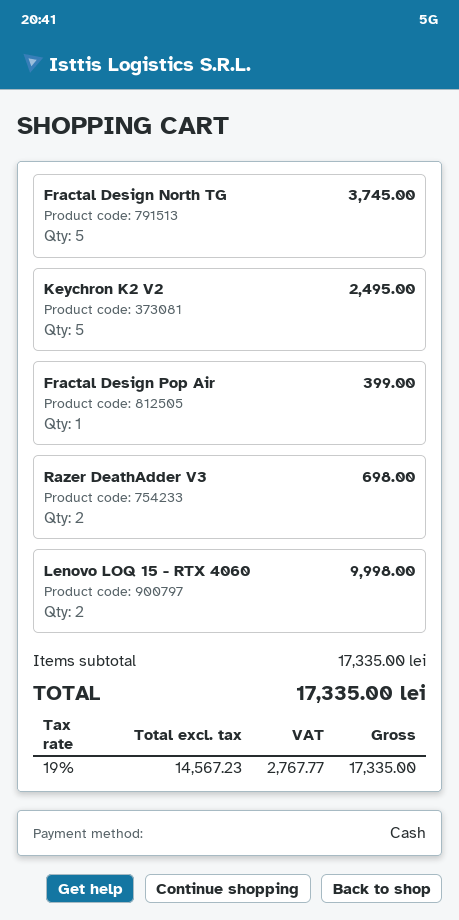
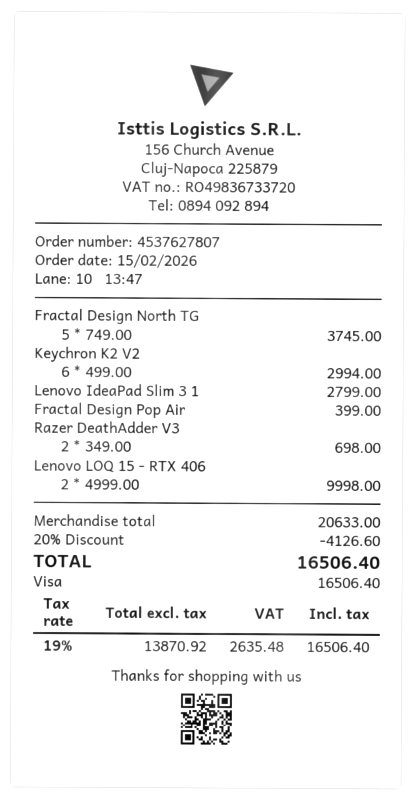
payment method: cash -> Visa
Keychron K2 V2: 5 for 2495.00 -> 6 for 2994.00
Lenovo IdeaPad Slim 3 1: none -> 1 for 2799.00
subtotal: 17335.00 -> 20633.00
discount: none -> 20% = 4126.60
net: 14567.23 -> 13870.92
tax: 19% = 2767.77 -> 19% = 2635.48
total: 17335.00 -> 16506.40

